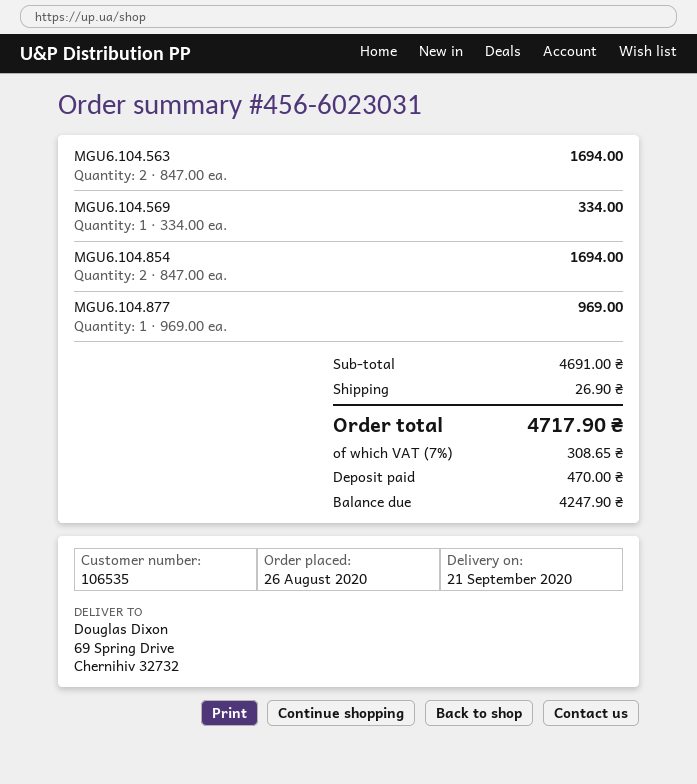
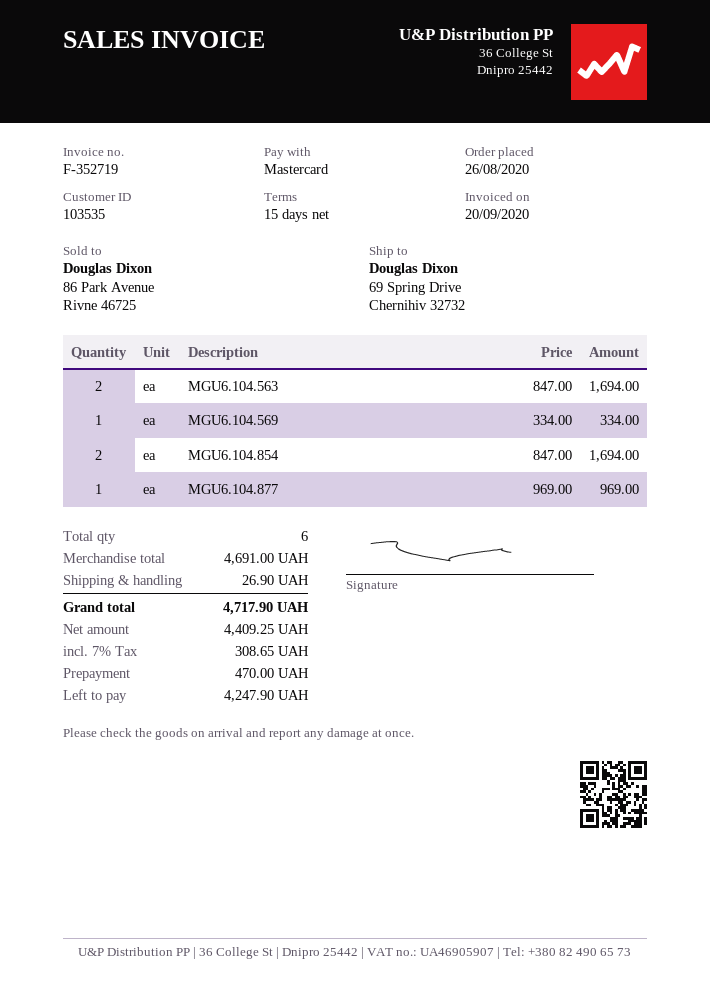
customer number: 106535 -> 103535

